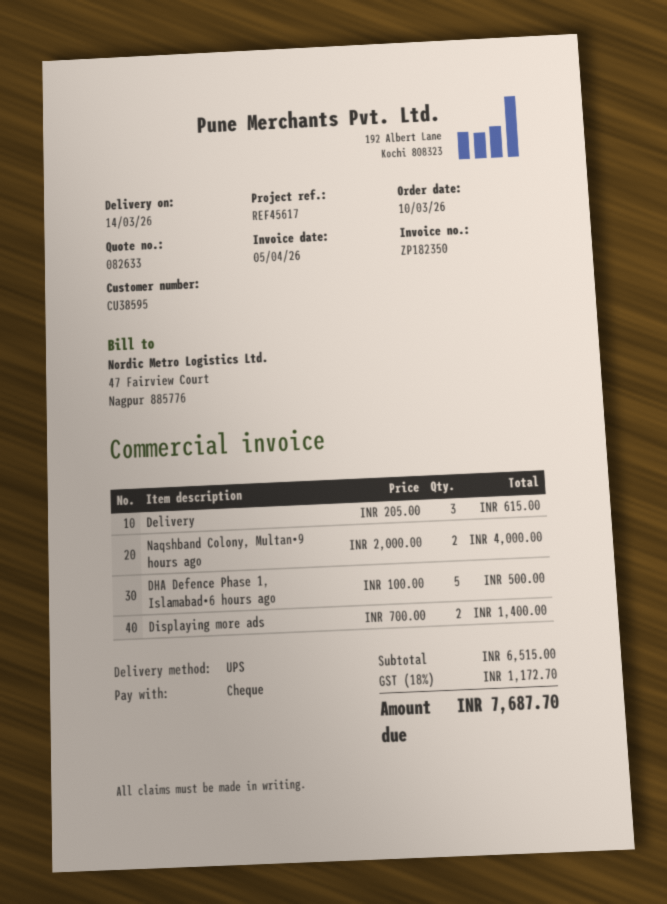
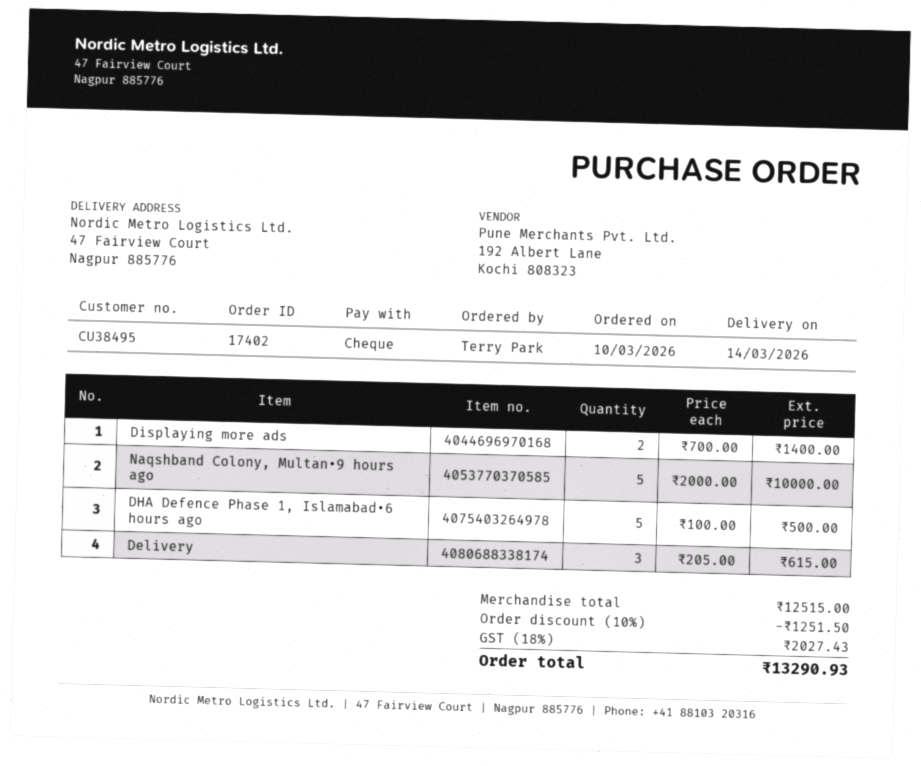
customer number: CU38595 -> CU38495
Naqshband Colony, Multan•9 hours ago: 2 x 2000.00 = 4000.00 -> 5 x 2000.00 = 10000.00
subtotal: 6515.00 -> 12515.00
discount: none -> 10% = 1251.50
tax: 18% = 1172.70 -> 18% = 2027.43
total: 7687.70 -> 13290.93

